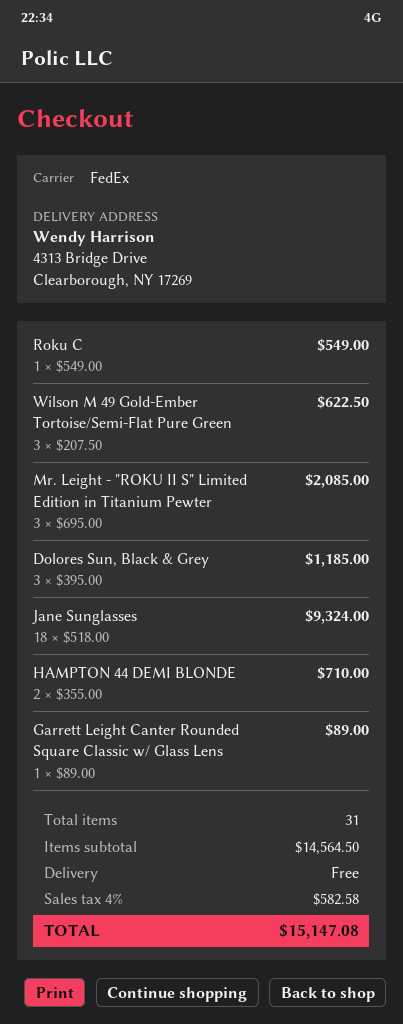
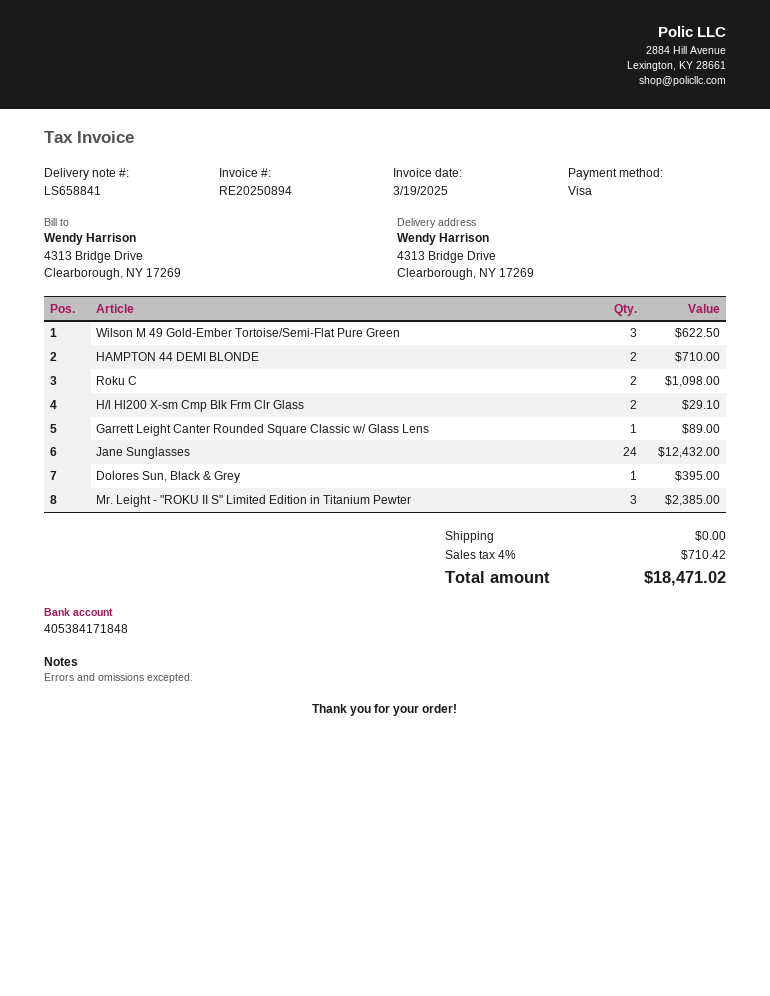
Roku C: 1 for 549.00 -> 2 for 1098.00
Mr. Leight - "ROKU II S" Limited Edition in Titanium Pewter: 3 for 2085.00 -> 3 for 2385.00
Dolores Sun, Black & Grey: 3 for 1185.00 -> 1 for 395.00
Jane Sunglasses: 18 for 9324.00 -> 24 for 12432.00
H/l Hl200 X-sm Cmp Blk Frm Clr Glass: none -> 2 for 29.10
tax: 4% = 582.58 -> 4% = 710.42
total: 15147.08 -> 18471.02

